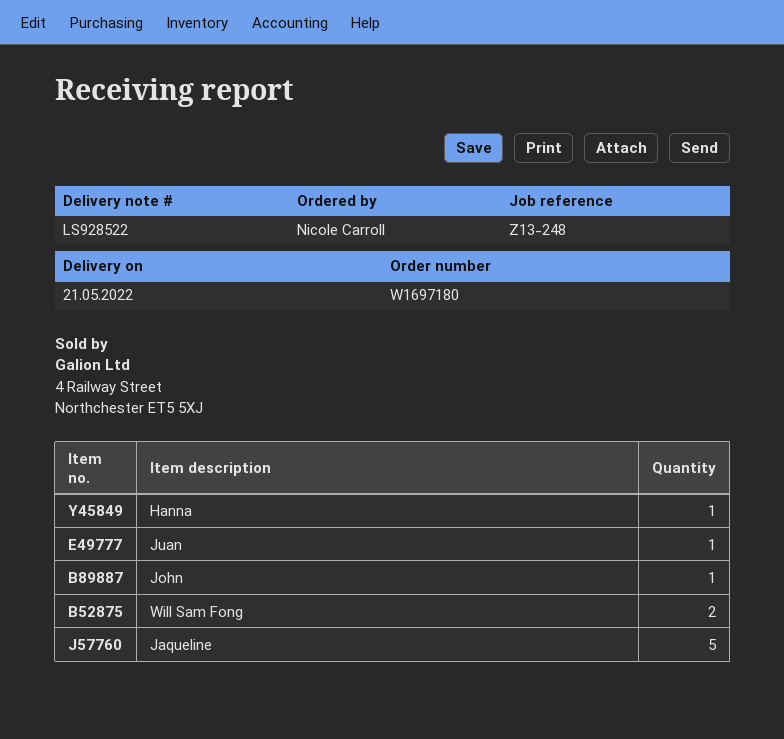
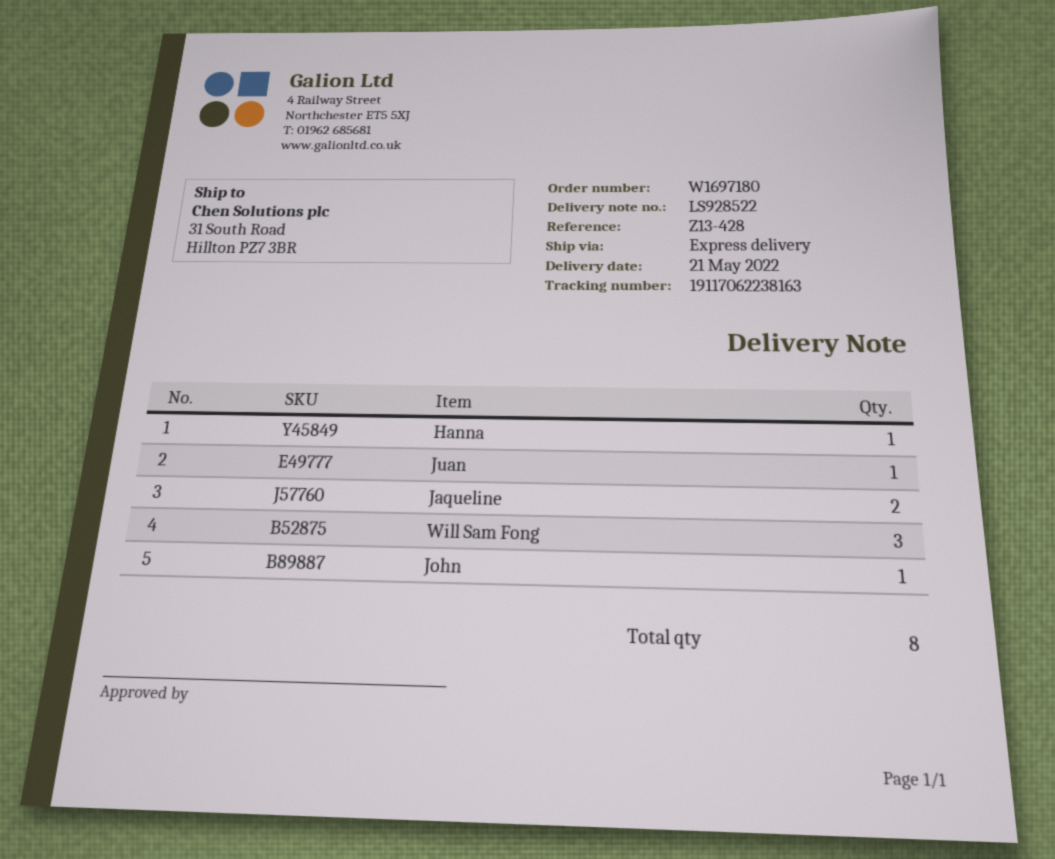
reference: Z13-248 -> Z13-428
Will Sam Fong: 2 -> 3
Jaqueline: 5 -> 2

